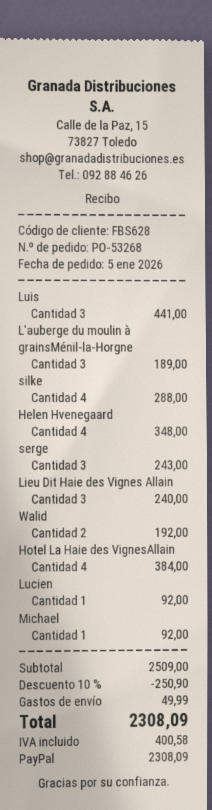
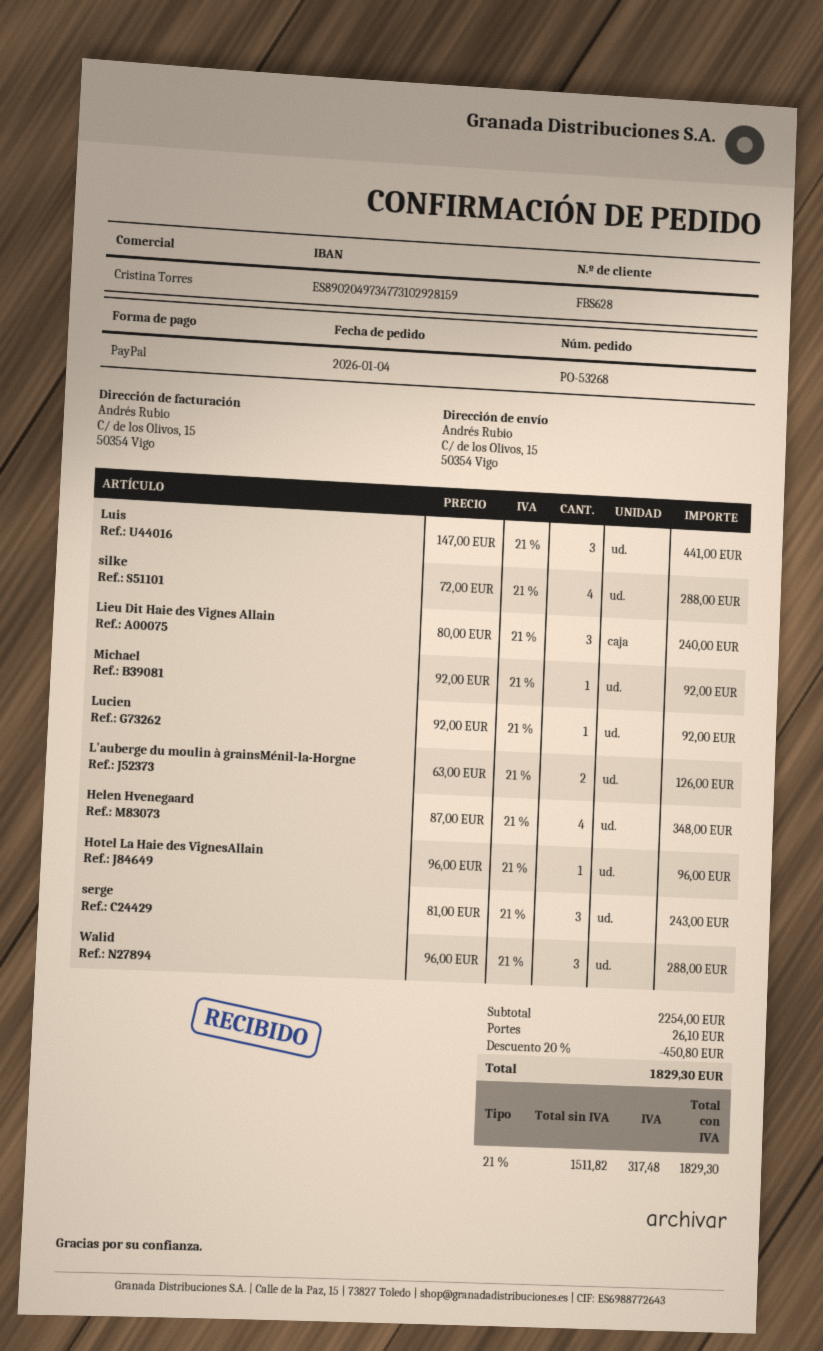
order date: 2026-01-05 -> 2026-01-04
L'auberge du moulin à grainsMénil-la-Horgne: 3 for 189.00 -> 2 for 126.00
Walid: 2 for 192.00 -> 3 for 288.00
Hotel La Haie des VignesAllain: 4 for 384.00 -> 1 for 96.00
subtotal: 2509.00 -> 2254.00
discount: 10% = 250.90 -> 20% = 450.80
shipping: 49.99 -> 26.10
tax: 400.58 -> 317.48
total: 2308.09 -> 1829.30

